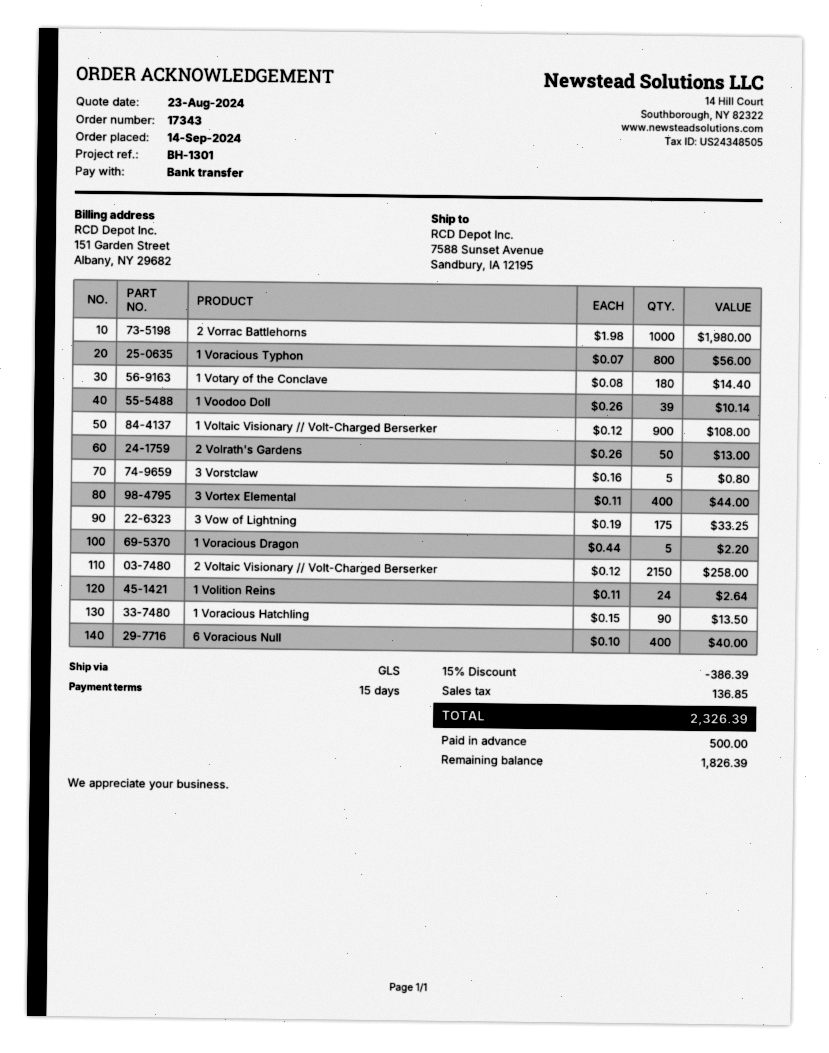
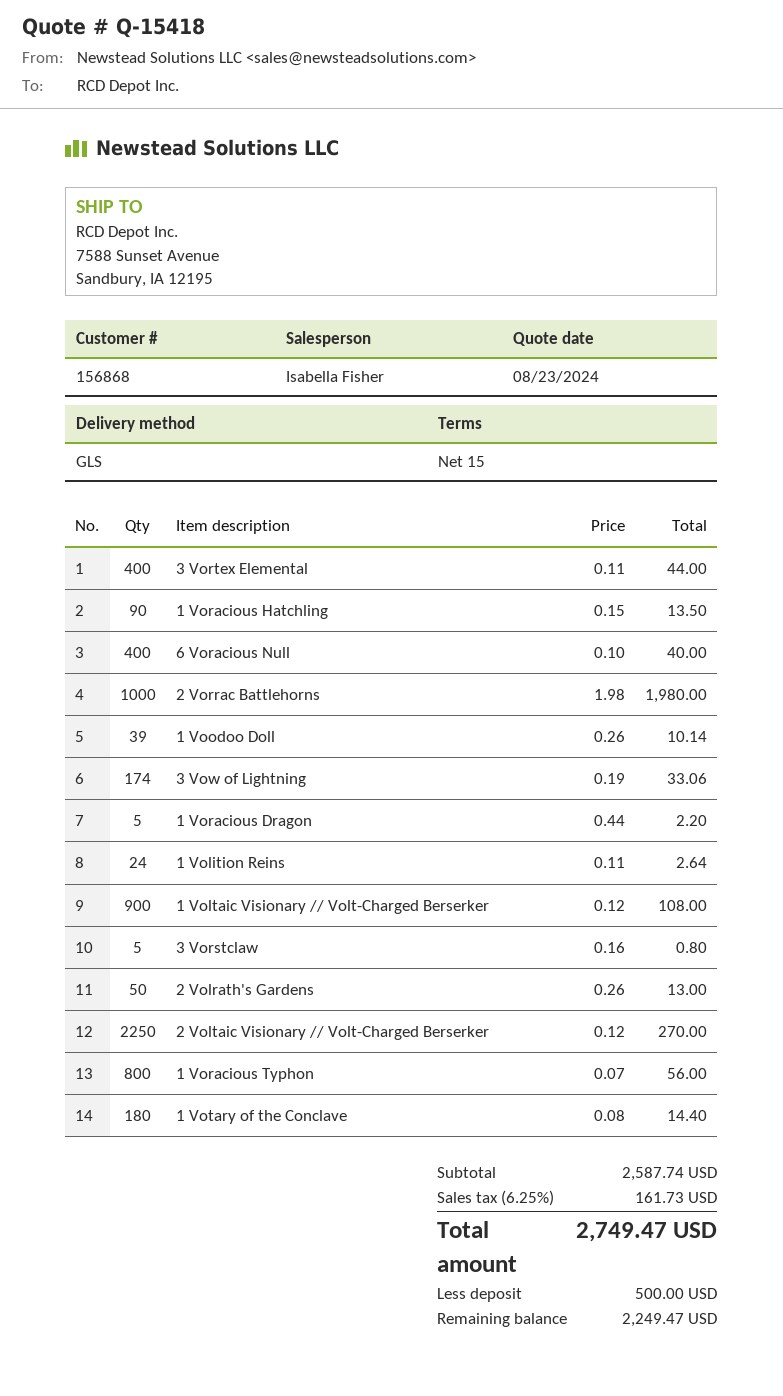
3 Vow of Lightning: 175 x 0.19 = 33.25 -> 174 x 0.19 = 33.06
2 Voltaic Visionary // Volt-Charged Berserker: 2150 x 0.12 = 258.00 -> 2250 x 0.12 = 270.00
discount: 15% = 386.39 -> none
tax: 136.85 -> 161.73
total: 2326.39 -> 2749.47
balance: 1826.39 -> 2249.47

